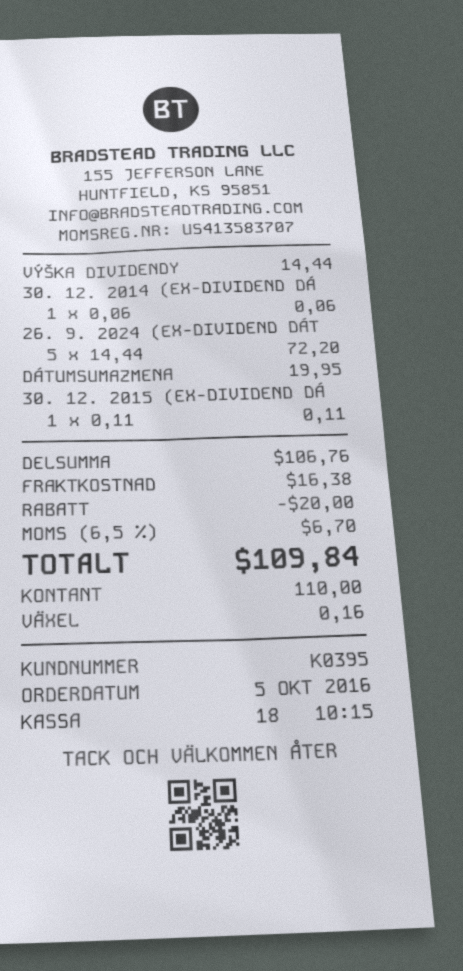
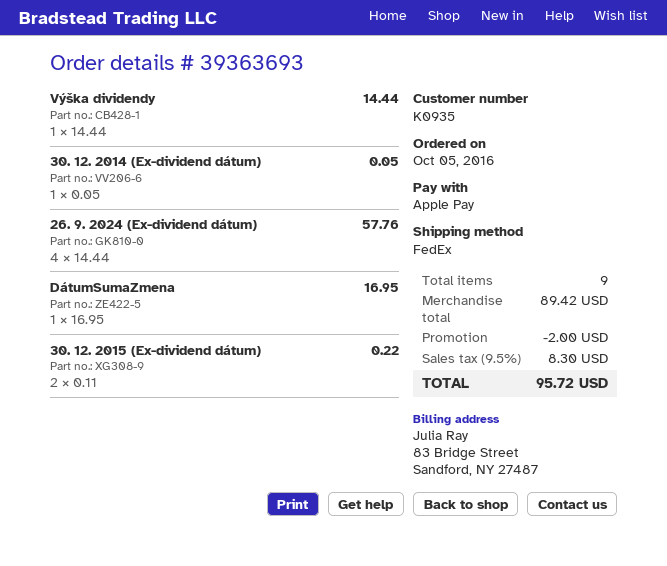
customer number: K0395 -> K0935
payment method: cash -> Apple Pay
30. 12. 2014 (EX-DIVIDEND DÁ: 1 x 0.06 = 0.06 -> 1 x 0.05 = 0.05
26. 9. 2024 (EX-DIVIDEND DÁT: 5 x 14.44 = 72.20 -> 4 x 14.44 = 57.76
DÁTUMSUMAZMENA: 1 x 19.95 = 19.95 -> 1 x 16.95 = 16.95
30. 12. 2015 (EX-DIVIDEND DÁ: 1 x 0.11 = 0.11 -> 2 x 0.11 = 0.22
subtotal: 106.76 -> 89.42
discount: 20.00 -> 2.00
shipping: 16.38 -> none
tax: 6.5% = 6.70 -> 9.5% = 8.30
total: 109.84 -> 95.72

